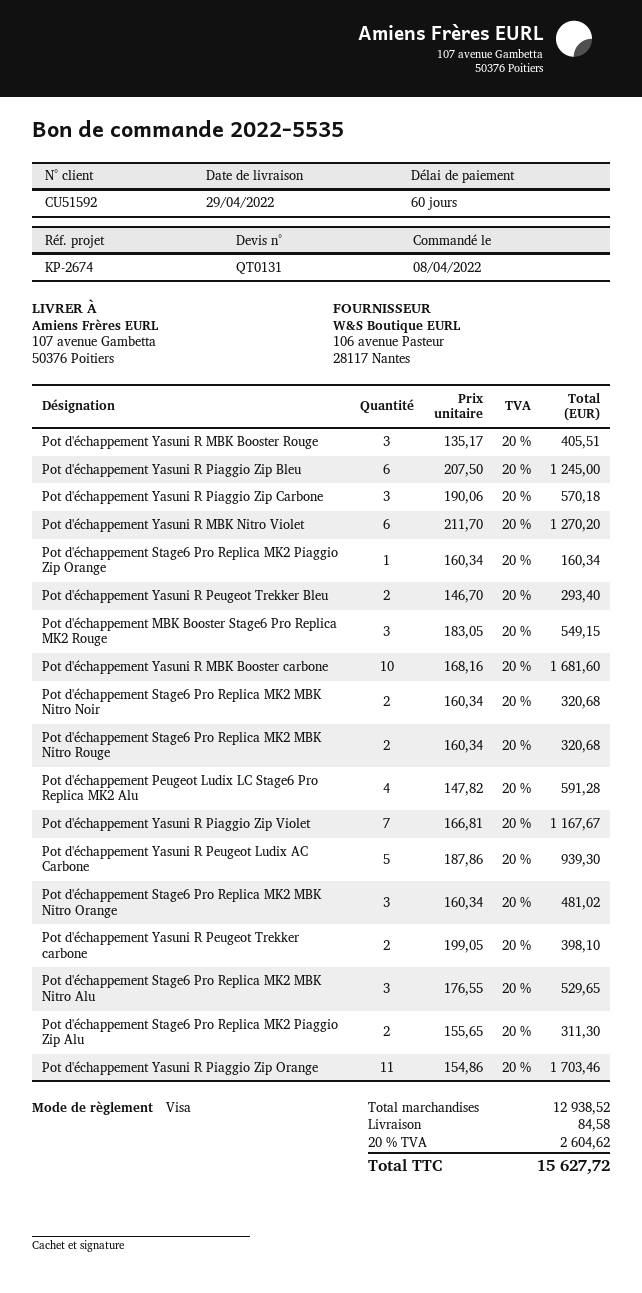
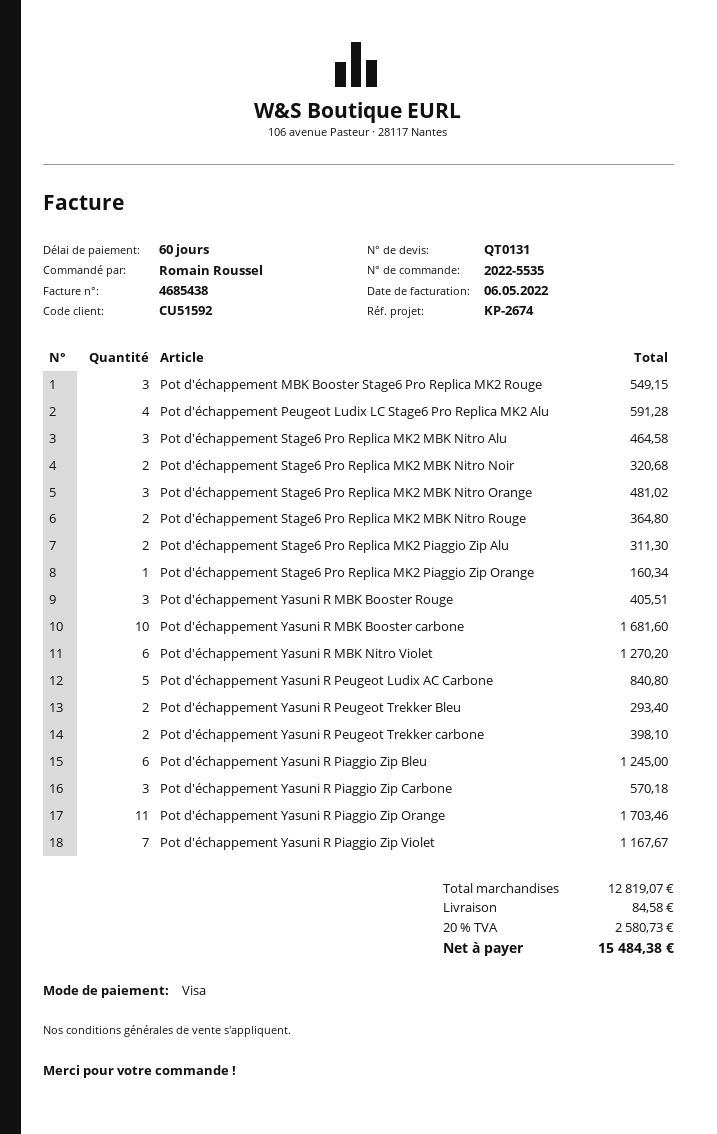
Pot d'échappement Stage6 Pro Replica MK2 MBK Nitro Rouge: 2 for 320.68 -> 2 for 364.80
Pot d'échappement Yasuni R Peugeot Ludix AC Carbone: 5 for 939.30 -> 5 for 840.80
Pot d'échappement Stage6 Pro Replica MK2 MBK Nitro Alu: 3 for 529.65 -> 3 for 464.58
subtotal: 12938.52 -> 12819.07
tax: 20% = 2604.62 -> 20% = 2580.73
total: 15627.72 -> 15484.38

